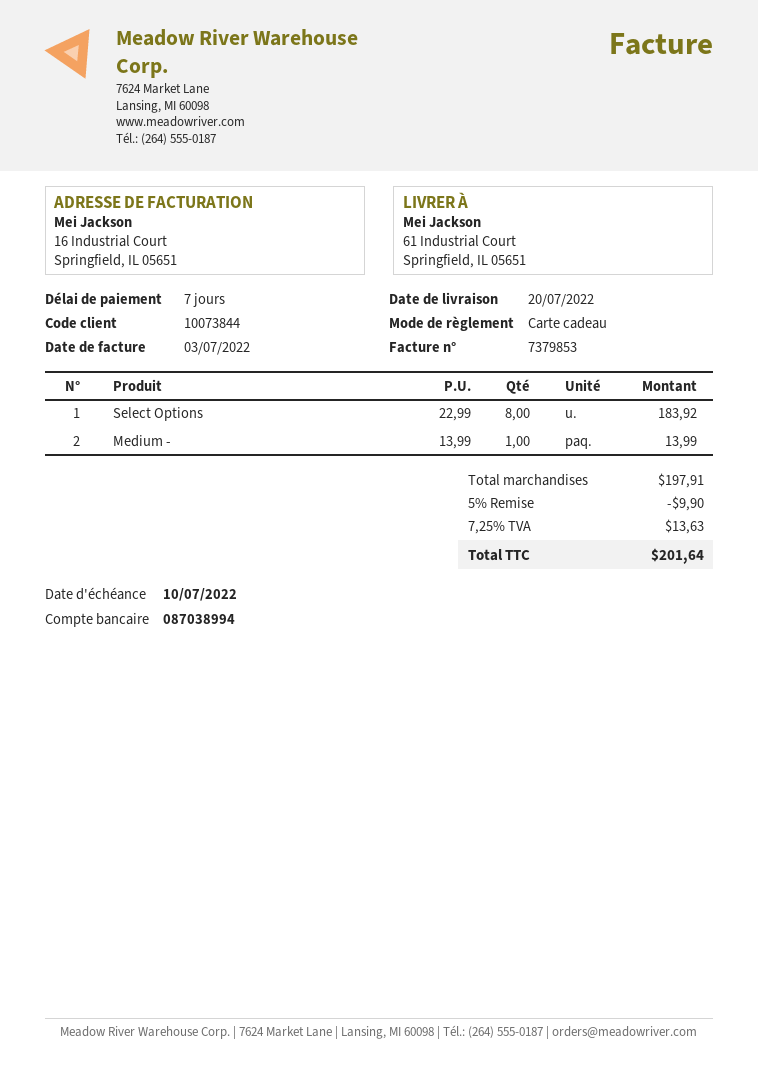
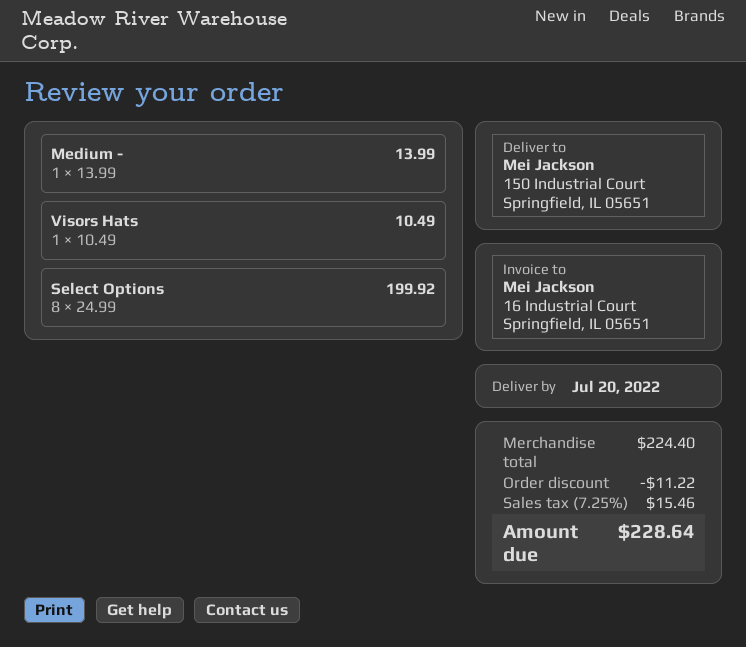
ship to: 61 Industrial Court, Springfield, IL 05651 -> 150 Industrial Court, Springfield, IL 05651
Select Options: 8 x 22.99 = 183.92 -> 8 x 24.99 = 199.92
Visors Hats: none -> 1 x 10.49 = 10.49
subtotal: 197.91 -> 224.40
discount: 9.90 -> 11.22
tax: 7.25% = 13.63 -> 7.25% = 15.46
total: 201.64 -> 228.64

